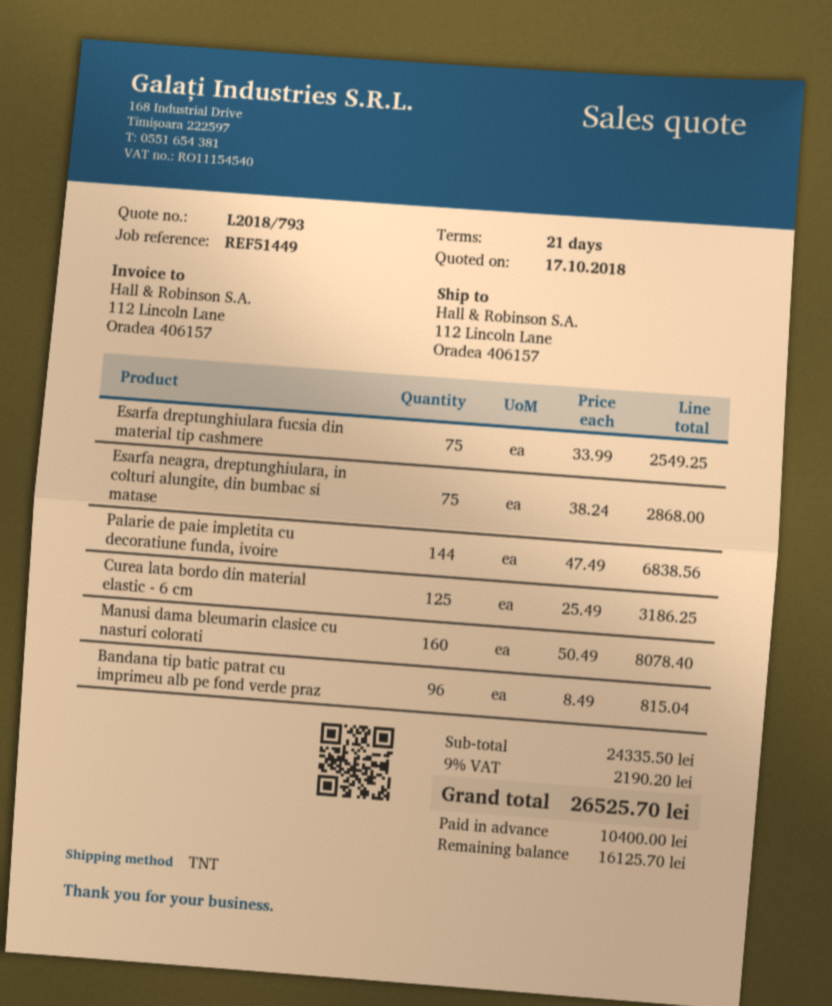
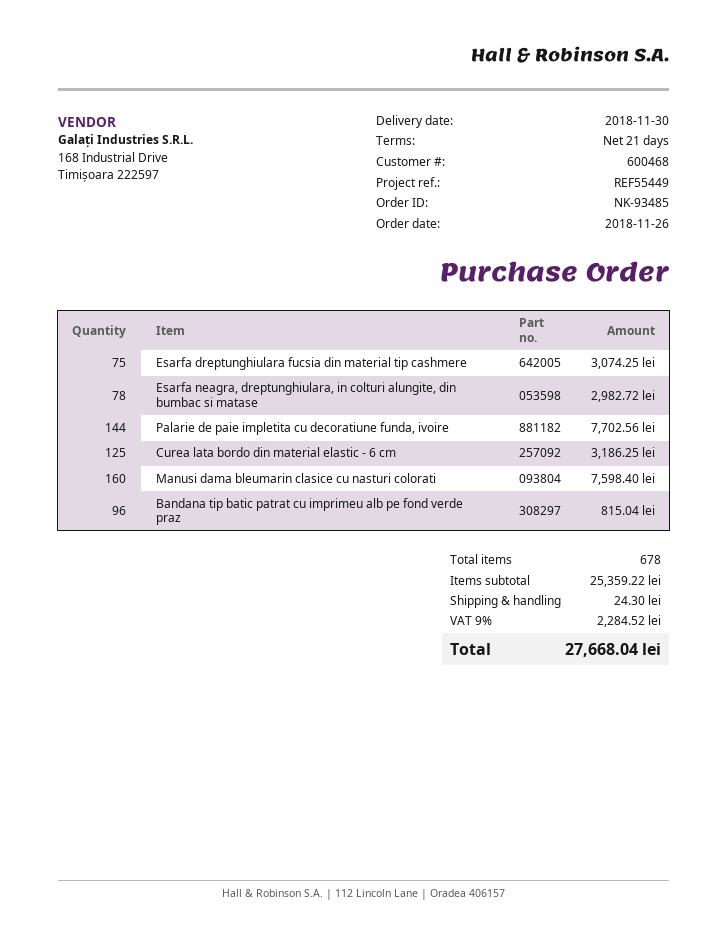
reference: REF51449 -> REF55449
Esarfa dreptunghiulara fucsia din material tip cashmere: 75 for 2549.25 -> 75 for 3074.25
Esarfa neagra, dreptunghiulara, in colturi alungite, din bumbac si matase: 75 for 2868.00 -> 78 for 2982.72
Palarie de paie impletita cu decoratiune funda, ivoire: 144 for 6838.56 -> 144 for 7702.56
Manusi dama bleumarin clasice cu nasturi colorati: 160 for 8078.40 -> 160 for 7598.40
subtotal: 24335.50 -> 25359.22
shipping: none -> 24.30
tax: 9% = 2190.20 -> 9% = 2284.52
total: 26525.70 -> 27668.04

